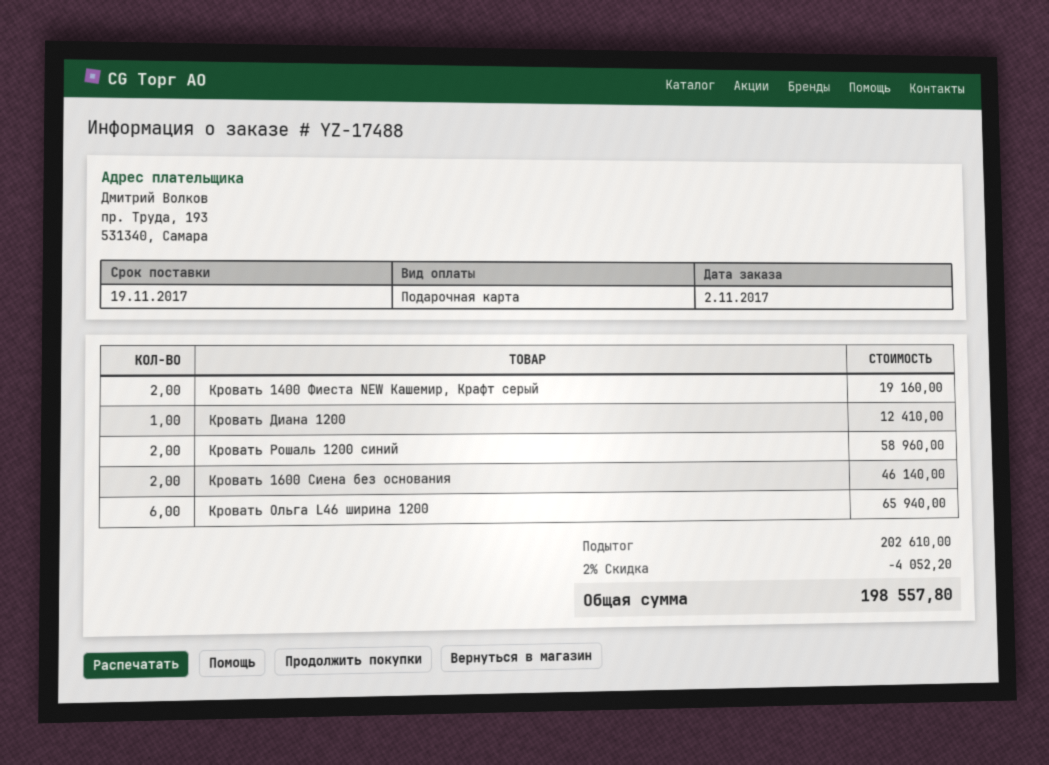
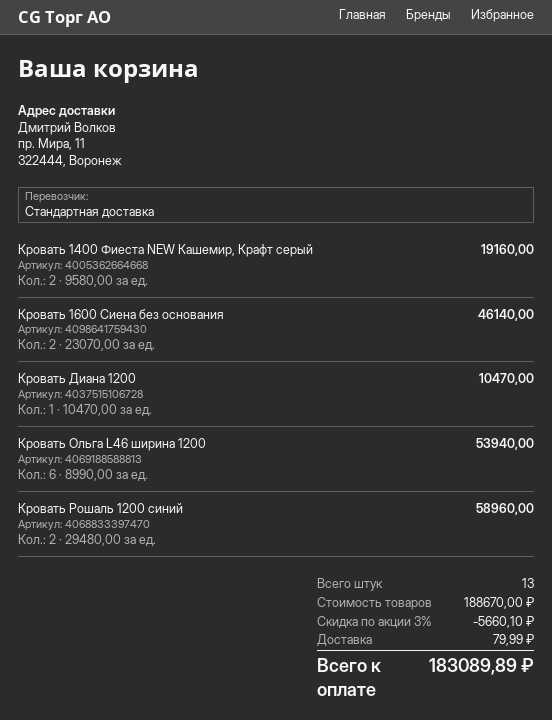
Кровать Диана 1200: 1 for 12410.00 -> 1 for 10470.00
Кровать Ольга L46 ширина 1200: 6 for 65940.00 -> 6 for 53940.00
subtotal: 202610.00 -> 188670.00
discount: 2% = 4052.20 -> 3% = 5660.10
shipping: none -> 79.99
total: 198557.80 -> 183089.89

